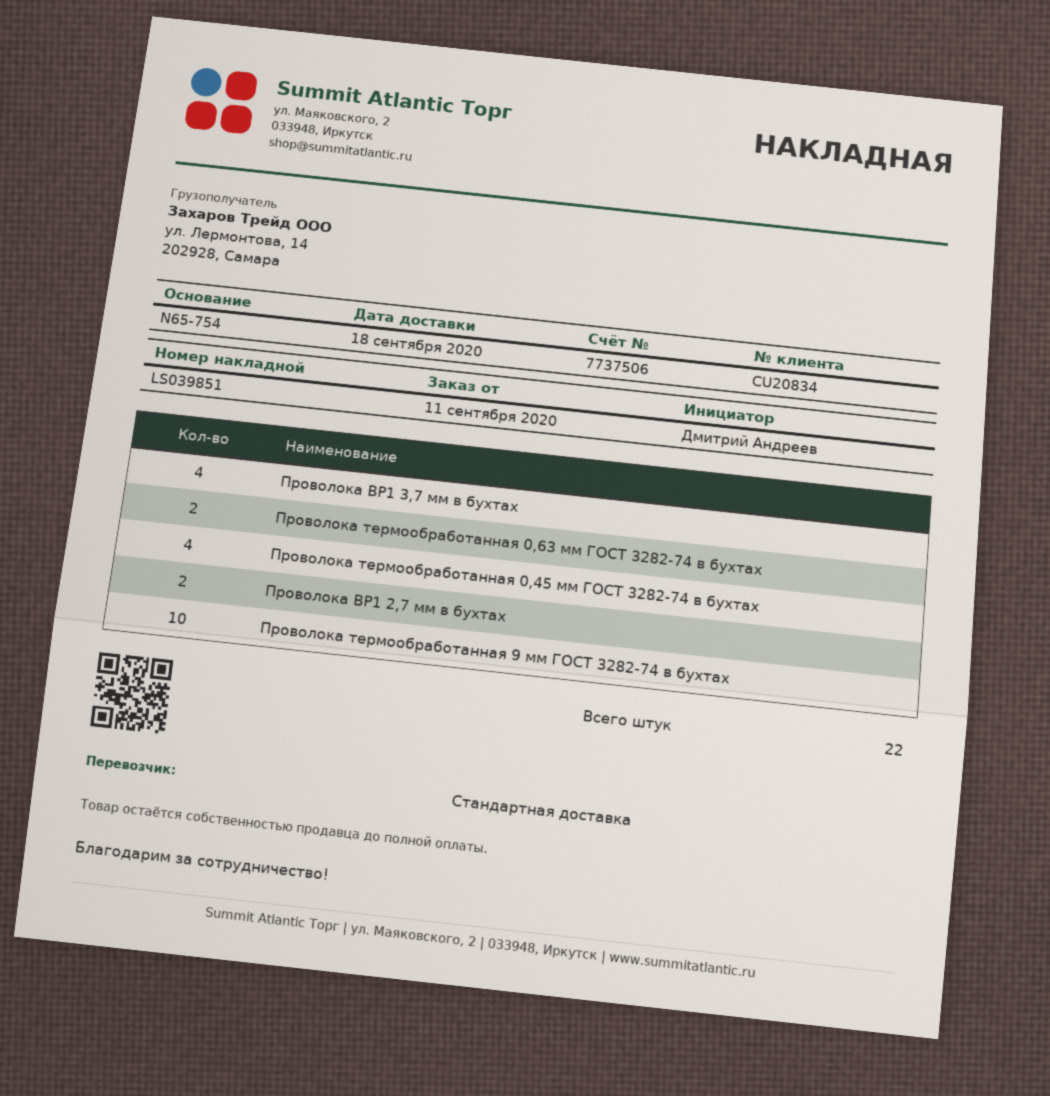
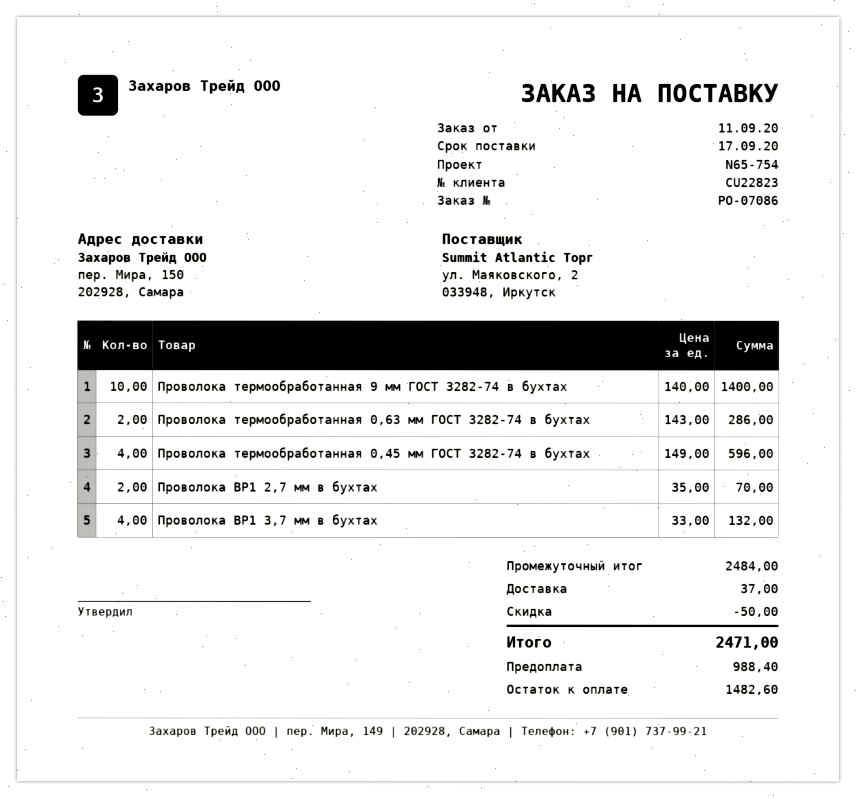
delivery date: 2020-09-18 -> 2020-09-17
customer number: CU20834 -> CU22823
ship to: ул. Лермонтова, 14, 202928, Самара -> пер. Мира, 150, 202928, Самара

